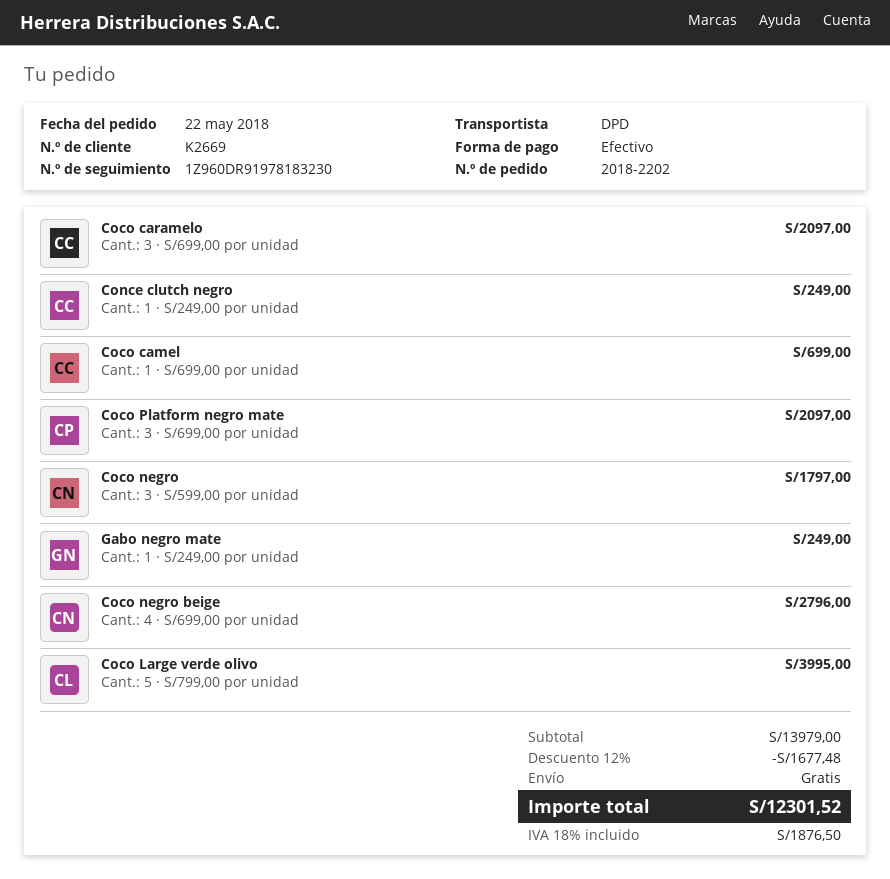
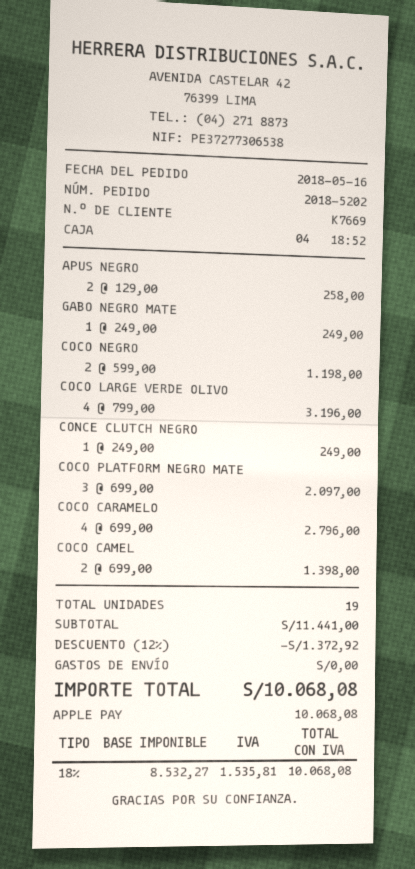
order number: 2018-2202 -> 2018-5202
order date: 2018-05-22 -> 2018-05-16
customer number: K2669 -> K7669
payment method: cash -> Apple Pay
Coco caramelo: 3 x 699.00 = 2097.00 -> 4 x 699.00 = 2796.00
Coco camel: 1 x 699.00 = 699.00 -> 2 x 699.00 = 1398.00
Coco negro: 3 x 599.00 = 1797.00 -> 2 x 599.00 = 1198.00
Coco negro beige: 4 x 699.00 = 2796.00 -> none
Coco Large verde olivo: 5 x 799.00 = 3995.00 -> 4 x 799.00 = 3196.00
APUS NEGRO: none -> 2 x 129.00 = 258.00
subtotal: 13979.00 -> 11441.00
discount: 12% = 1677.48 -> 12% = 1372.92
tax: 18% = 1876.50 -> 18% = 1535.81
total: 12301.52 -> 10068.08

